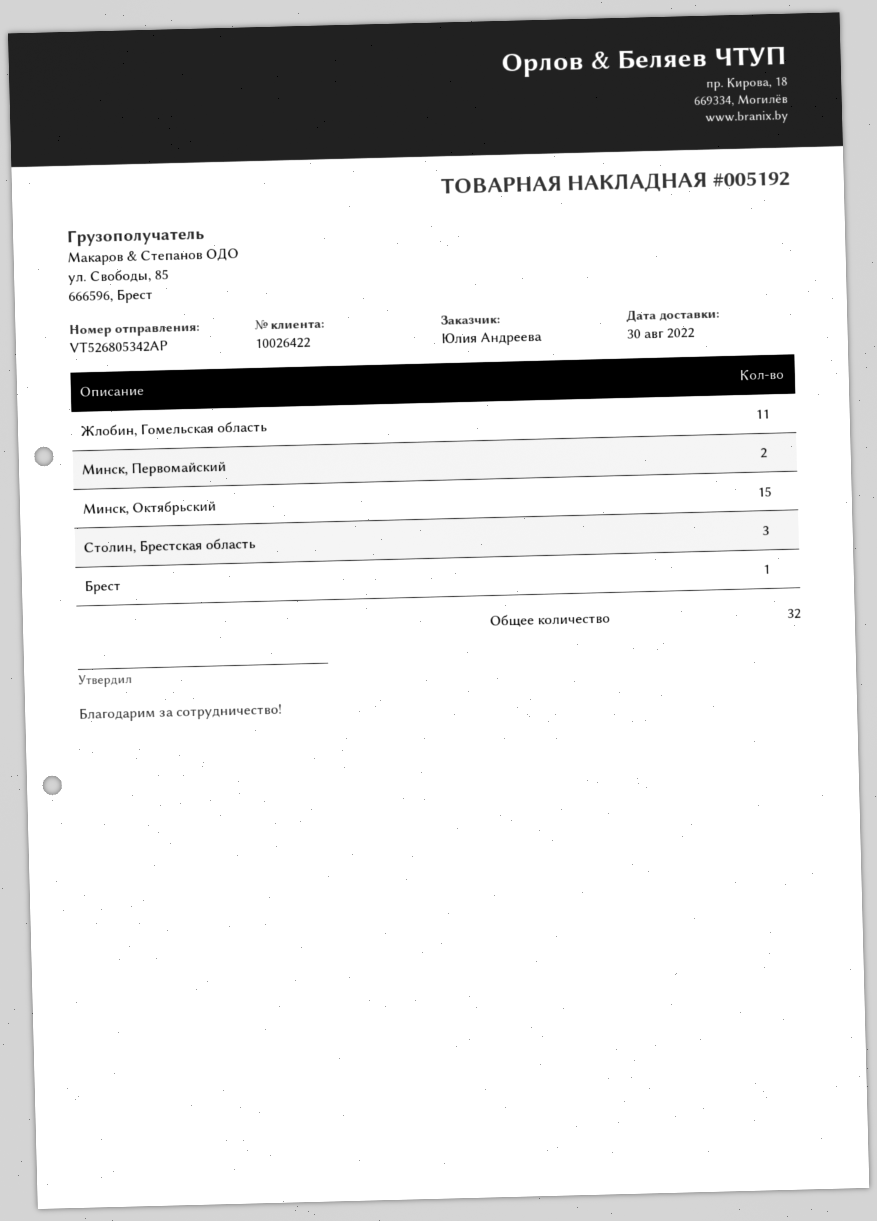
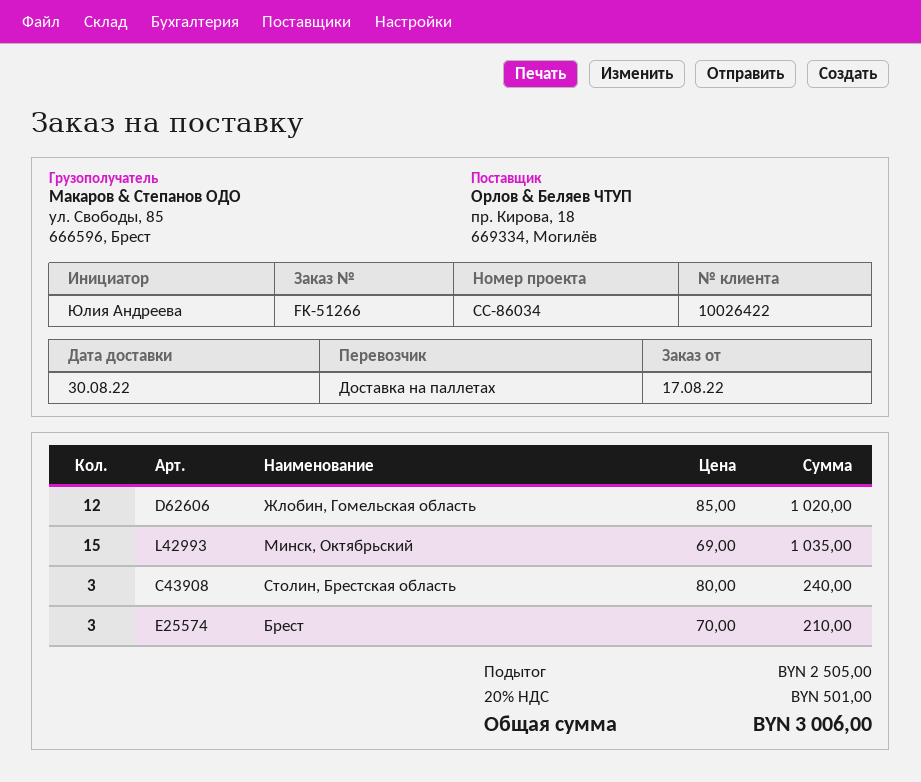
Жлобин, Гомельская область: 11 -> 12
Минск, Первомайский: 2 -> none
Брест: 1 -> 3

